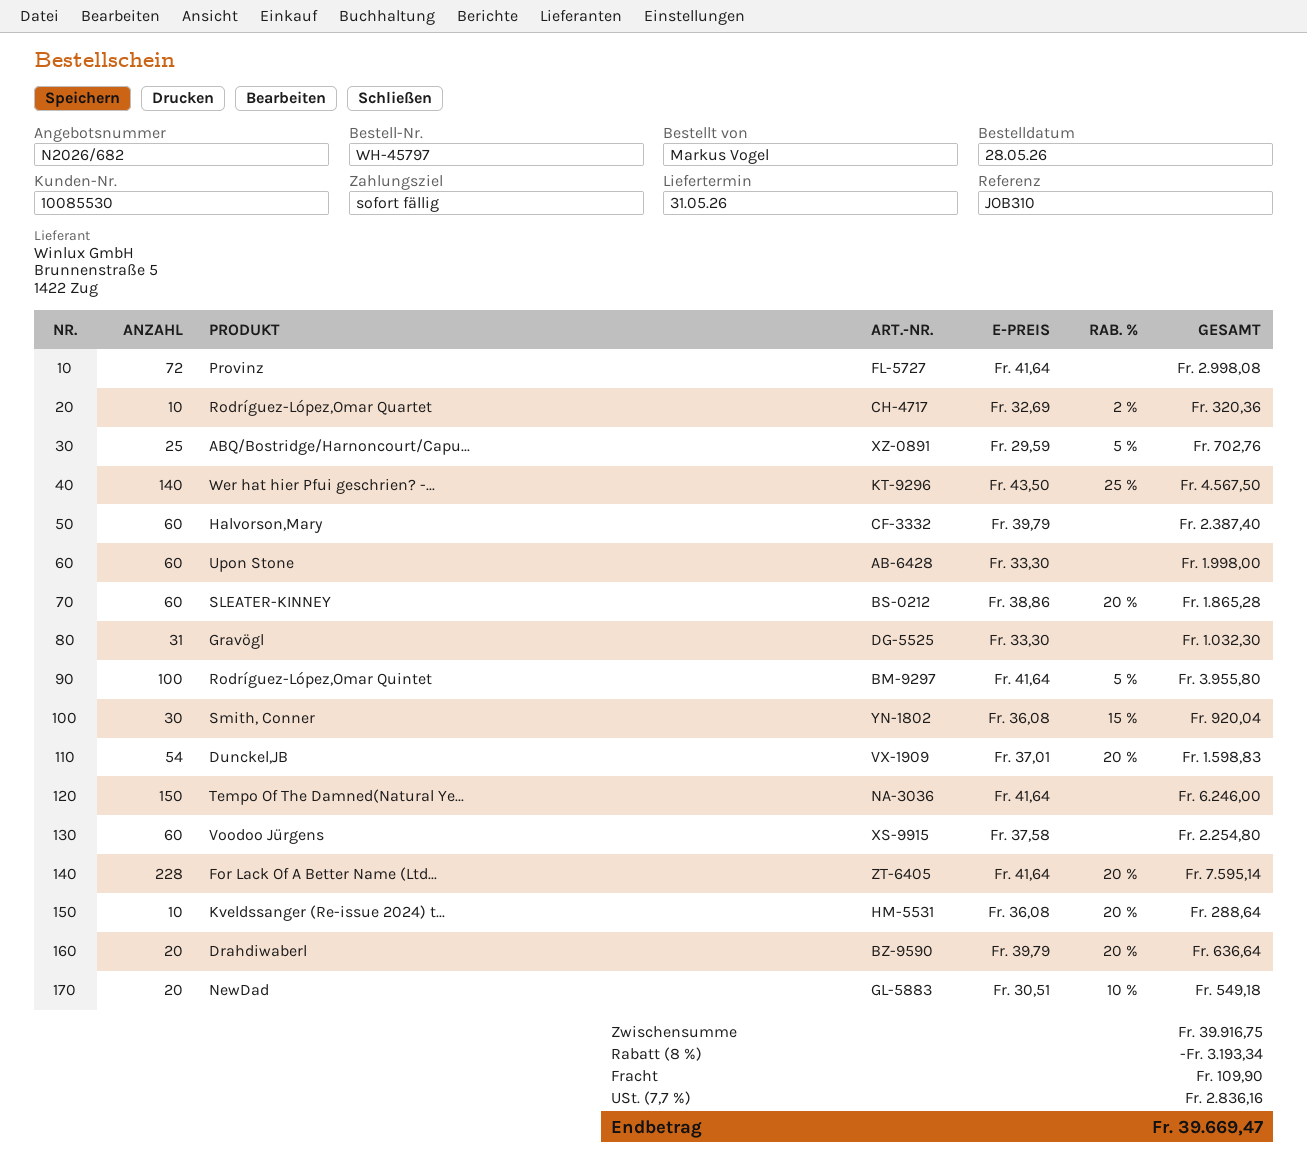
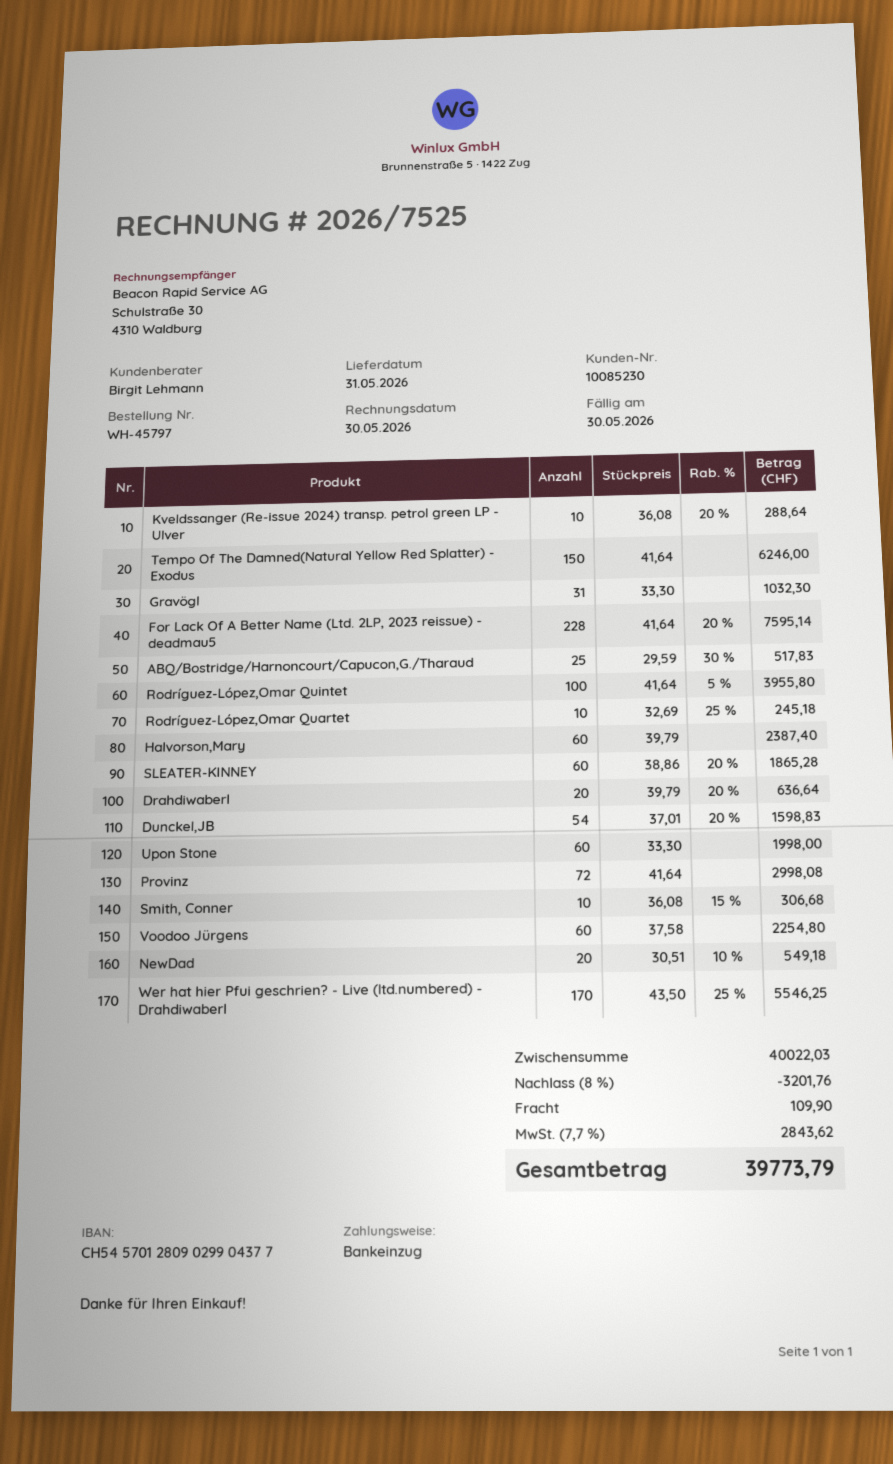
customer number: 10085530 -> 10085230
Rodríguez-López,Omar Quartet: 10 x 32.69 - 2% = 320.36 -> 10 x 32.69 - 25% = 245.18
ABQ/Bostridge/Harnoncourt/Capu...: 25 x 29.59 - 5% = 702.76 -> 25 x 29.59 - 30% = 517.83
Wer hat hier Pfui geschrien? -...: 140 x 43.50 - 25% = 4567.50 -> 170 x 43.50 - 25% = 5546.25
Smith, Conner: 30 x 36.08 - 15% = 920.04 -> 10 x 36.08 - 15% = 306.68
subtotal: 39916.75 -> 40022.03
discount: 8% = 3193.34 -> 8% = 3201.76
tax: 7.7% = 2836.16 -> 7.7% = 2843.62
total: 39669.47 -> 39773.79

